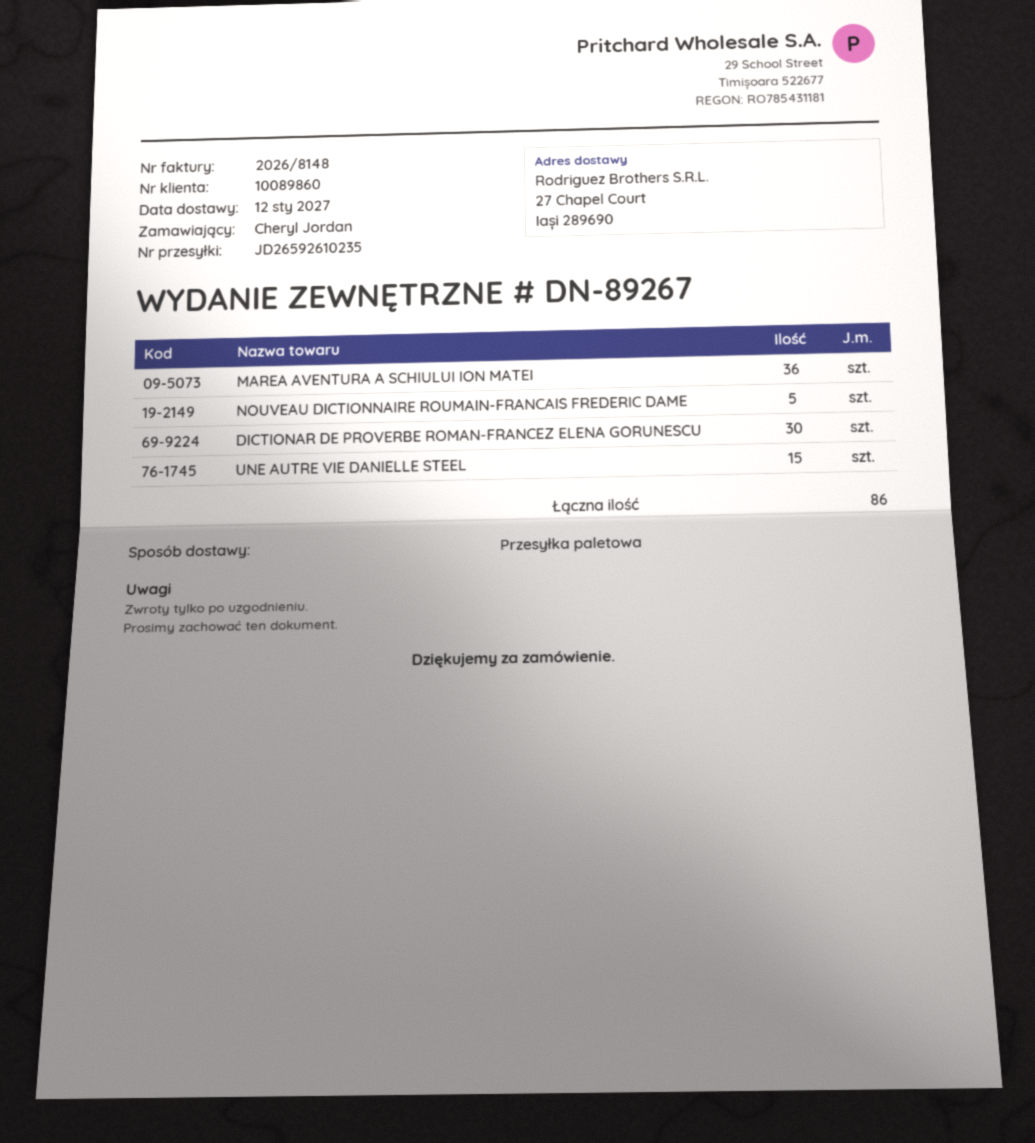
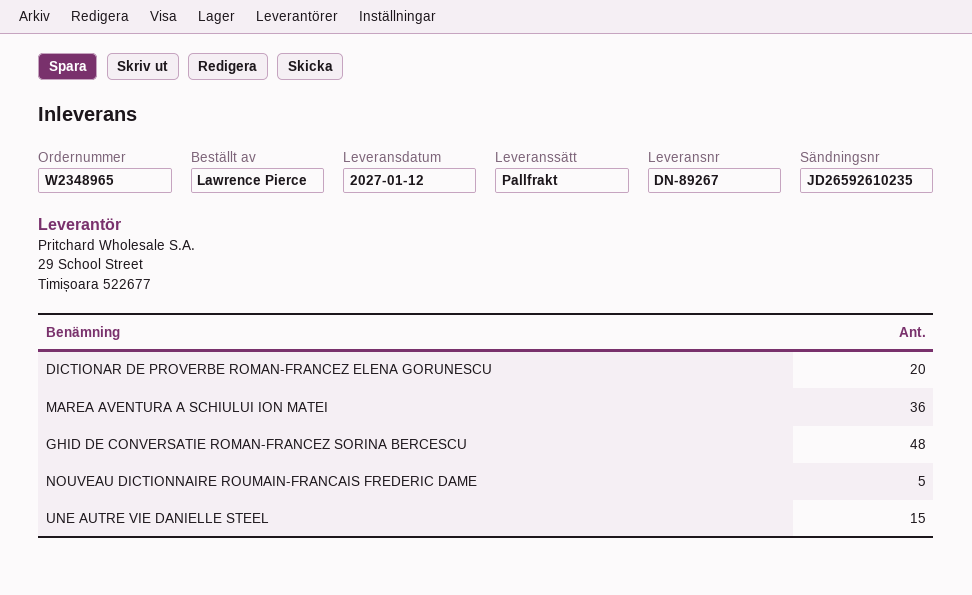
ordered by: Cheryl Jordan -> Lawrence Pierce
DICTIONAR DE PROVERBE ROMAN-FRANCEZ ELENA GORUNESCU: 30 -> 20
GHID DE CONVERSATIE ROMAN-FRANCEZ SORINA BERCESCU: none -> 48

